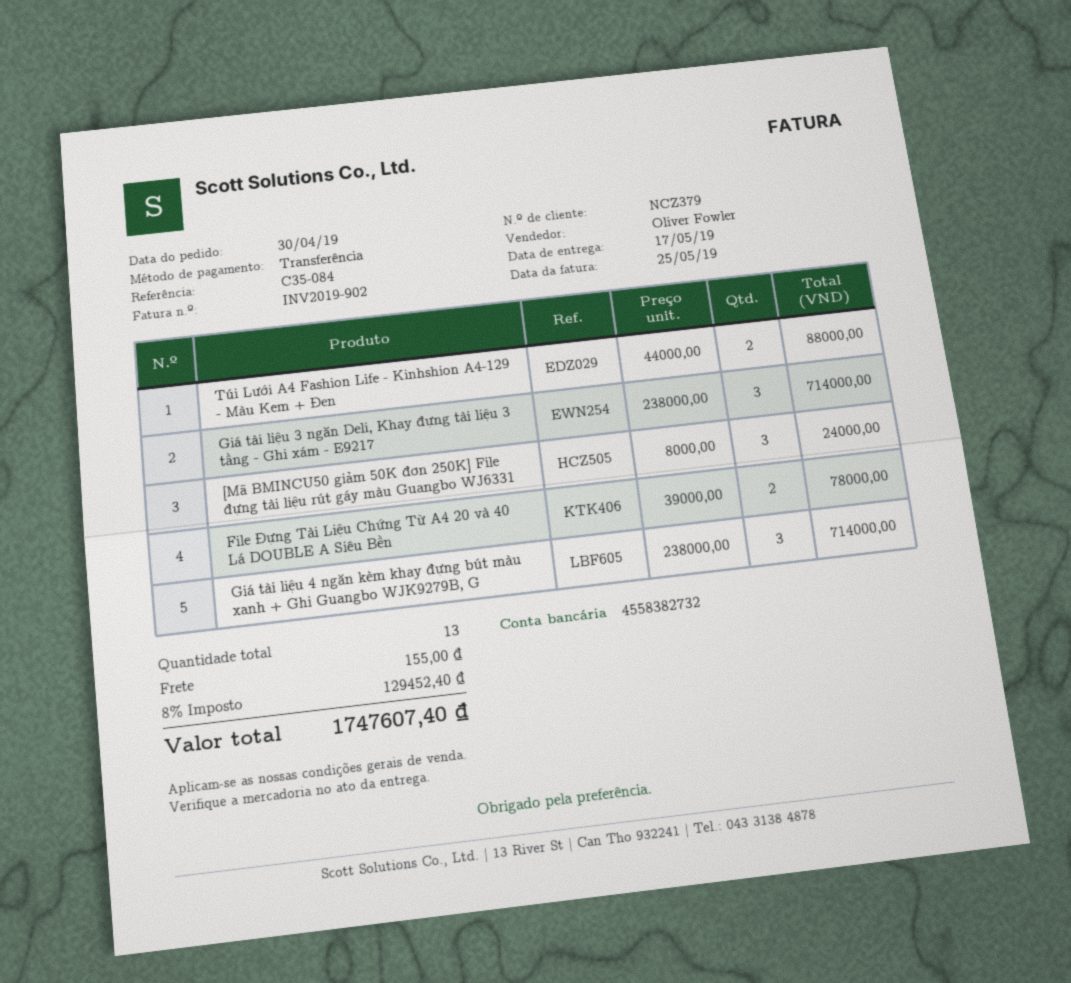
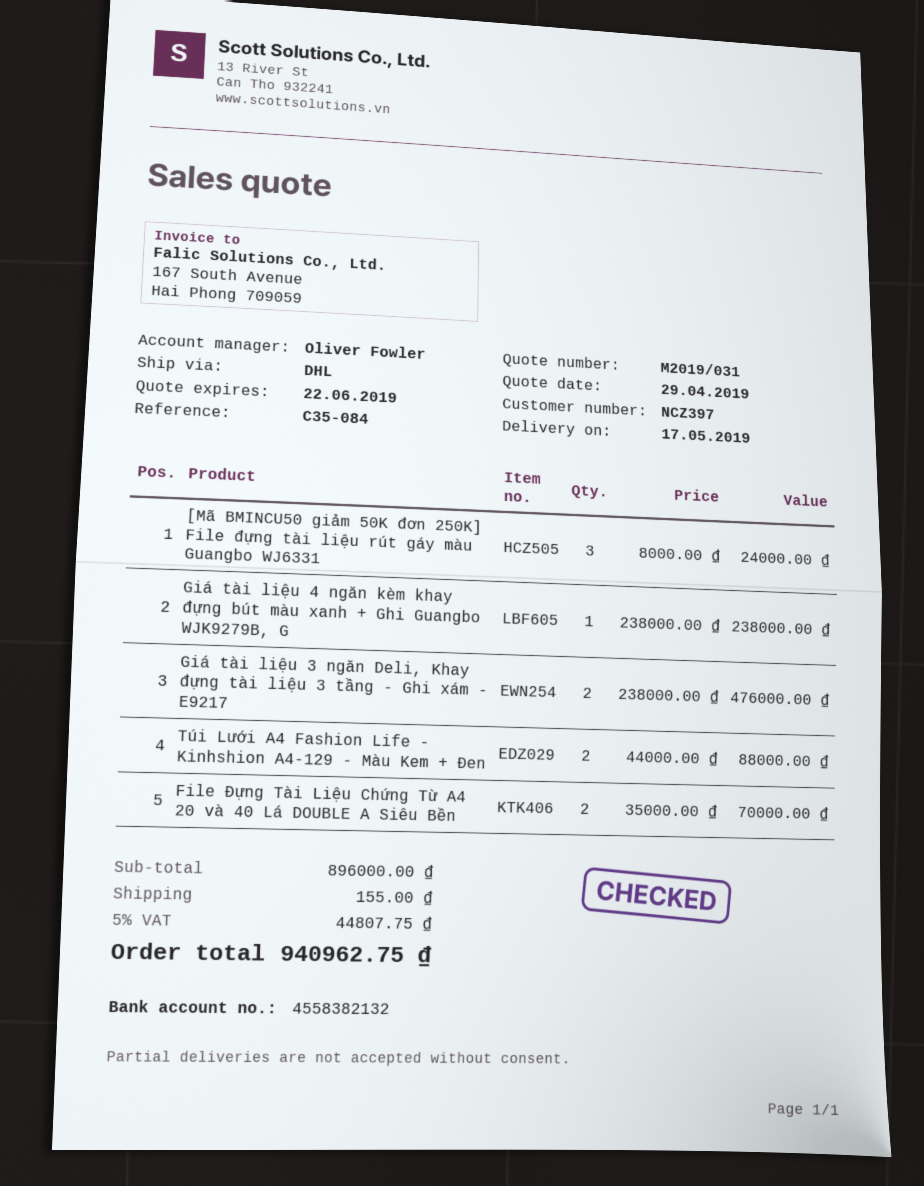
customer number: NCZ379 -> NCZ397
bank account: 4558382732 -> 4558382132
Giá tài liệu 3 ngăn Deli, Khay đựng tài liệu 3 tầng - Ghi xám - E9217: 3 x 238000.00 = 714000.00 -> 2 x 238000.00 = 476000.00
File Đựng Tài Liệu Chứng Từ A4 20 và 40 Lá DOUBLE A Siêu Bền: 2 x 39000.00 = 78000.00 -> 2 x 35000.00 = 70000.00
Giá tài liệu 4 ngăn kèm khay đựng bút màu xanh + Ghi Guangbo WJK9279B, G: 3 x 238000.00 = 714000.00 -> 1 x 238000.00 = 238000.00
tax: 8% = 129452.40 -> 5% = 44807.75
total: 1747607.40 -> 940962.75

